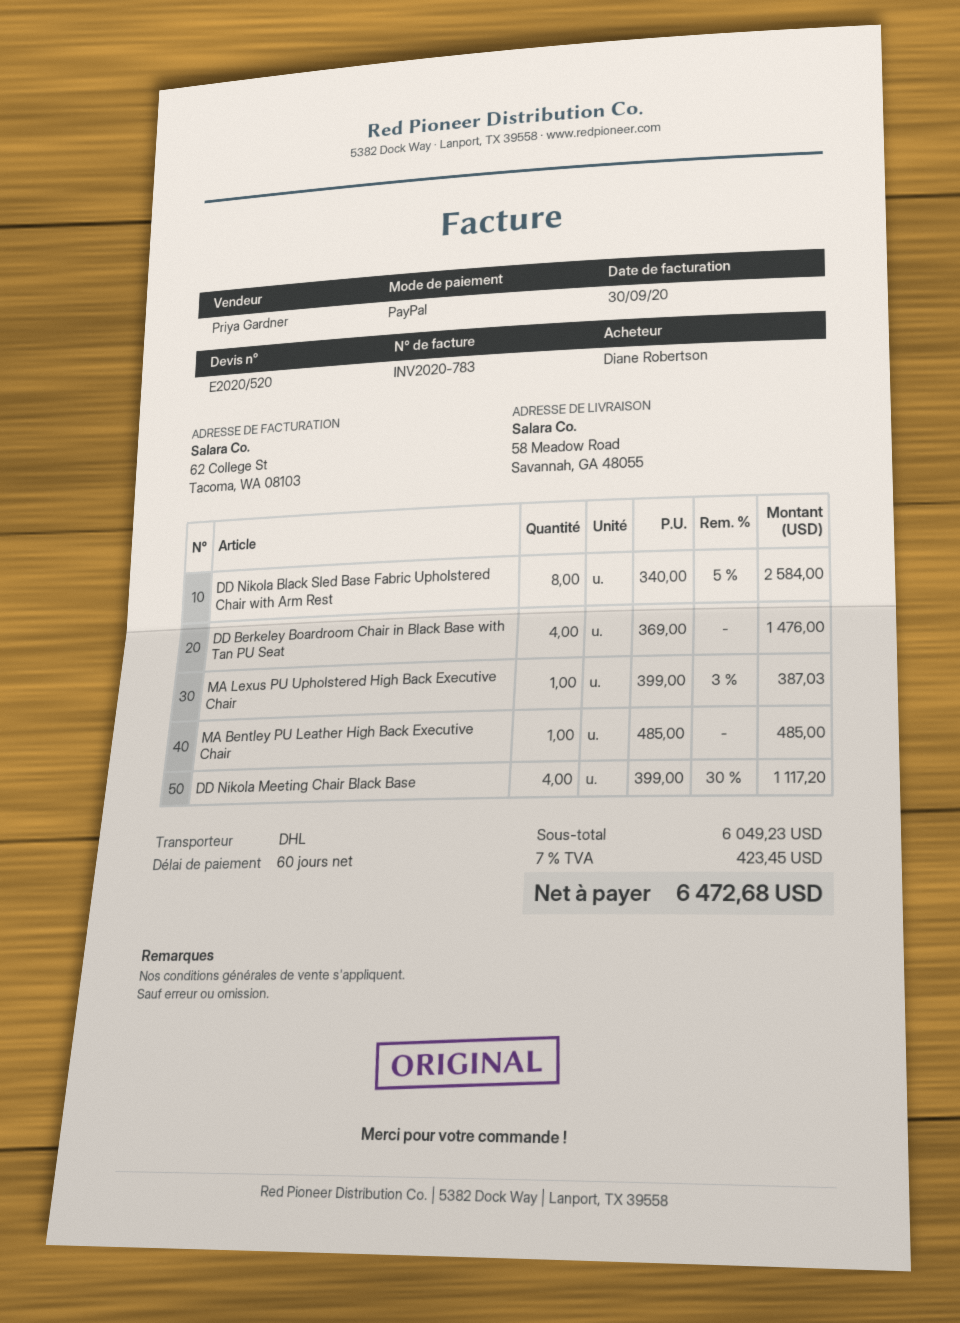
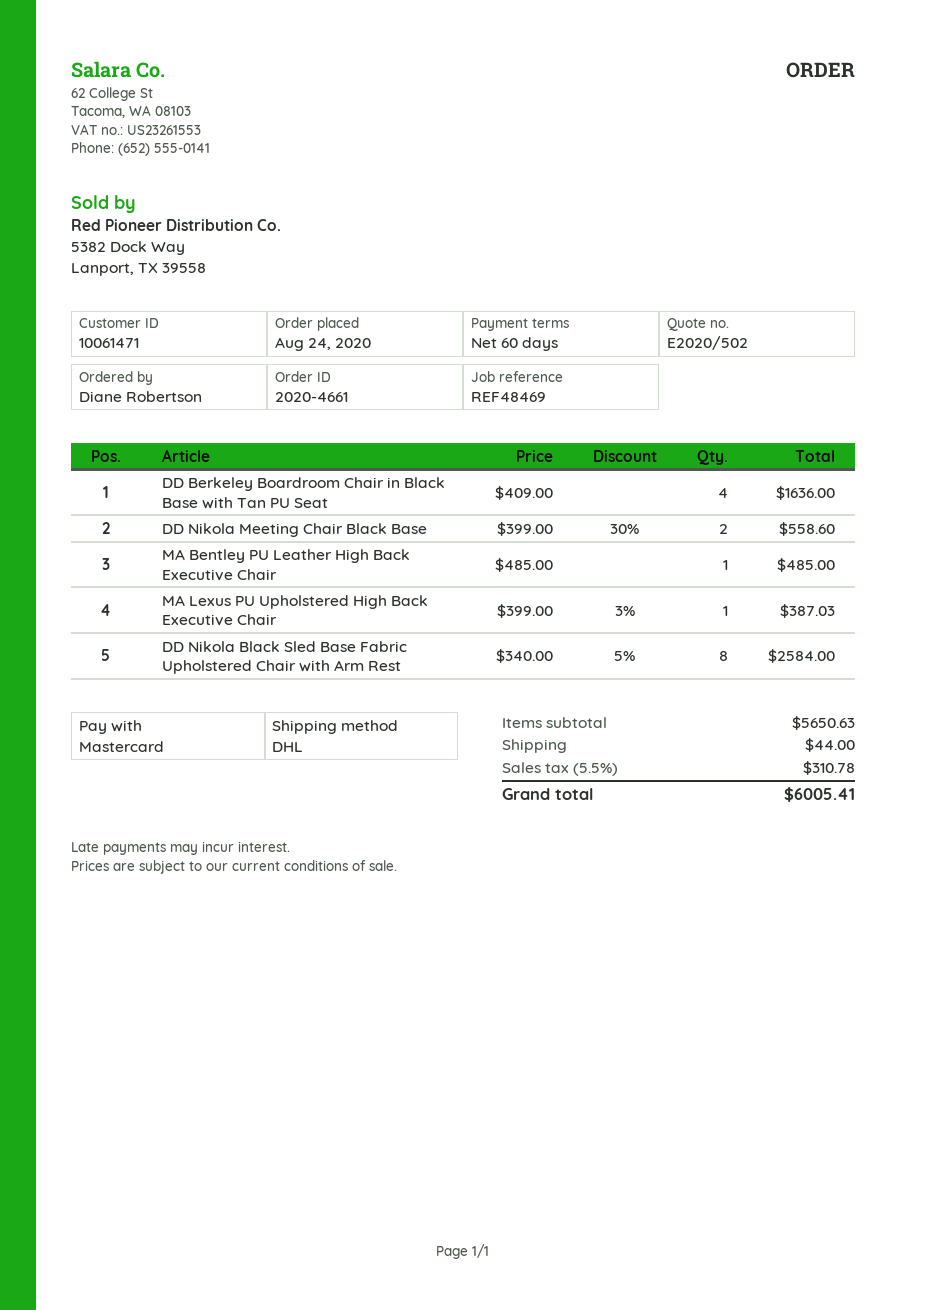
quote number: E2020/520 -> E2020/502
payment method: PayPal -> Mastercard
DD Berkeley Boardroom Chair in Black Base with Tan PU Seat: 4 x 369.00 = 1476.00 -> 4 x 409.00 = 1636.00
DD Nikola Meeting Chair Black Base: 4 x 399.00 - 30% = 1117.20 -> 2 x 399.00 - 30% = 558.60
subtotal: 6049.23 -> 5650.63
shipping: none -> 44.00
tax: 7% = 423.45 -> 5.5% = 310.78
total: 6472.68 -> 6005.41

